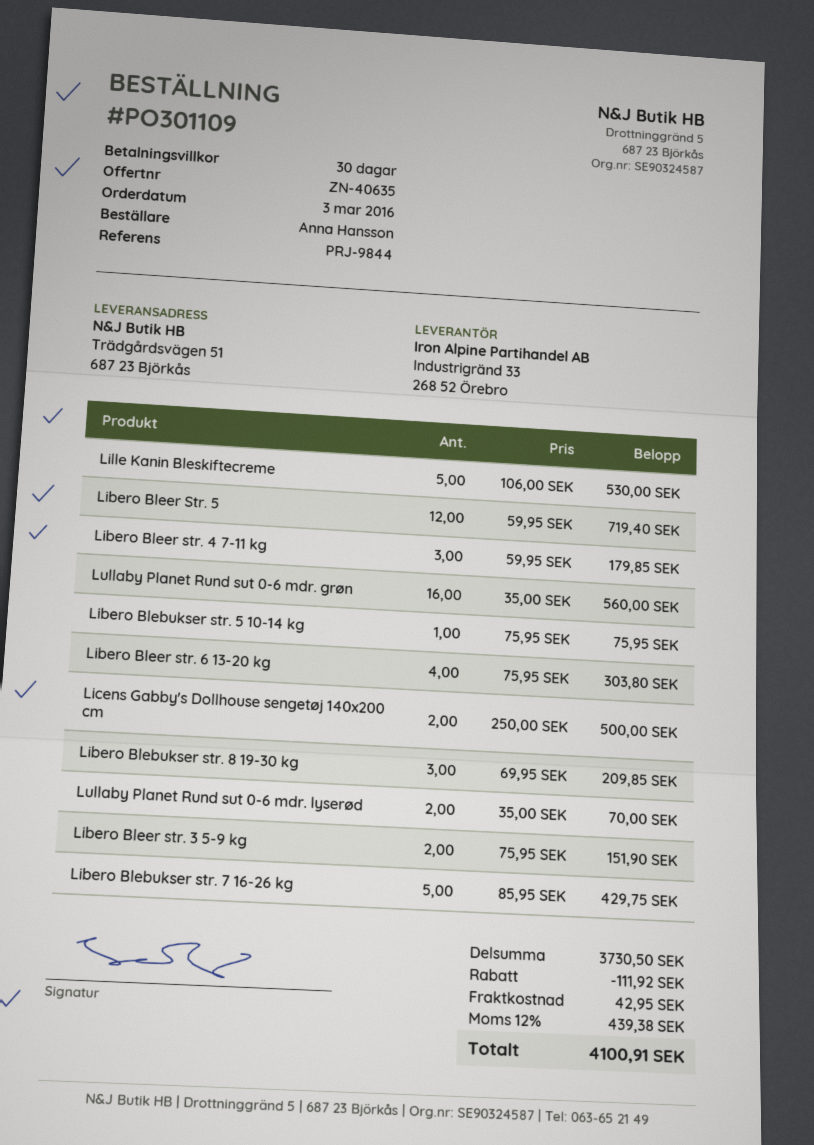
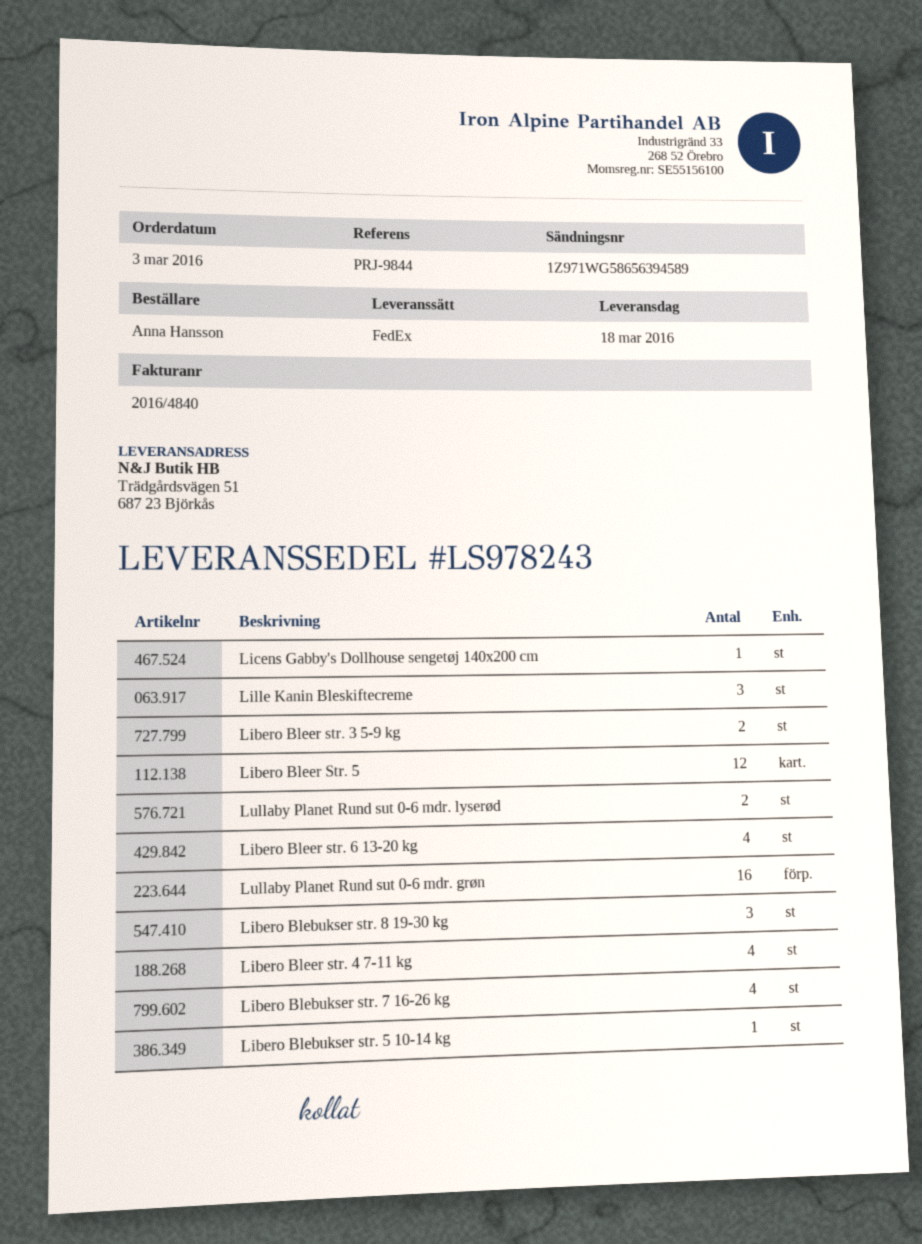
Lille Kanin Bleskiftecreme: 5 -> 3
Libero Bleer str. 4 7-11 kg: 3 -> 4
Licens Gabby's Dollhouse sengetøj 140x200 cm: 2 -> 1
Libero Blebukser str. 7 16-26 kg: 5 -> 4

